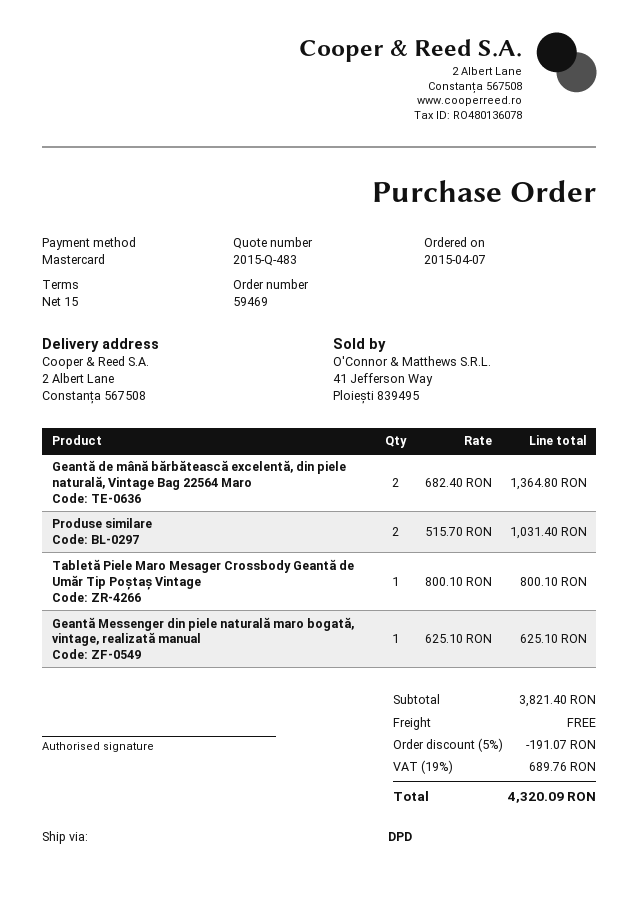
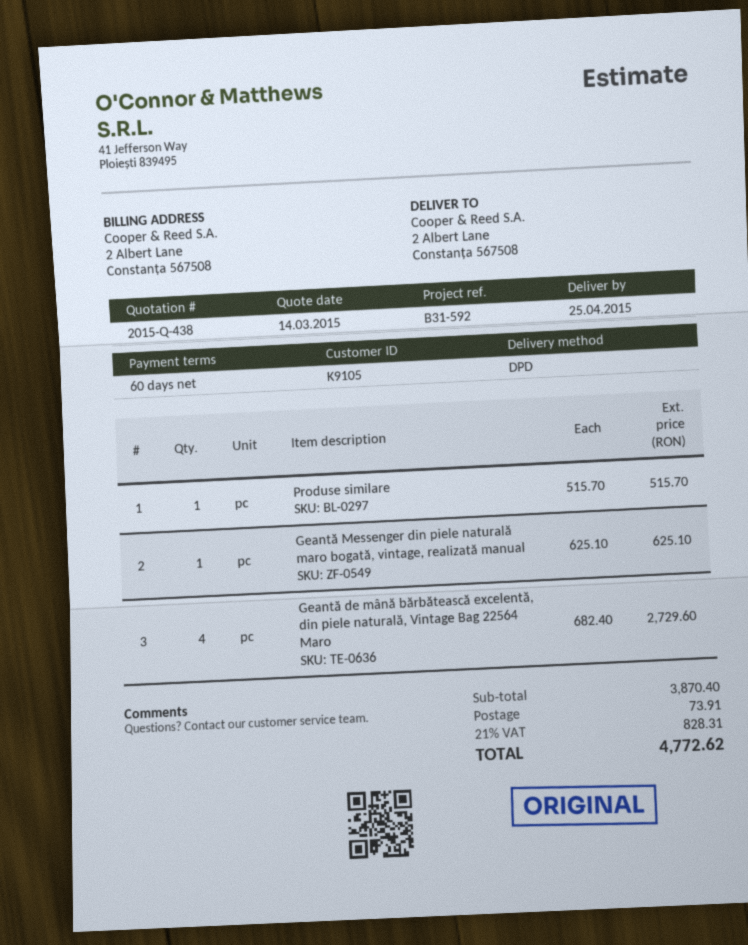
quote number: 2015-Q-483 -> 2015-Q-438
payment terms: 15 days -> 60 days
Geantă de mână bărbătească excelentă, din piele naturală, Vintage Bag 22564 Maro: 2 x 682.40 = 1364.80 -> 4 x 682.40 = 2729.60
Produse similare: 2 x 515.70 = 1031.40 -> 1 x 515.70 = 515.70
Tabletă Piele Maro Mesager Crossbody Geantă de Umăr Tip Poștaș Vintage: 1 x 800.10 = 800.10 -> none
subtotal: 3821.40 -> 3870.40
discount: 5% = 191.07 -> none
shipping: 0.00 -> 73.91
tax: 19% = 689.76 -> 21% = 828.31
total: 4320.09 -> 4772.62

